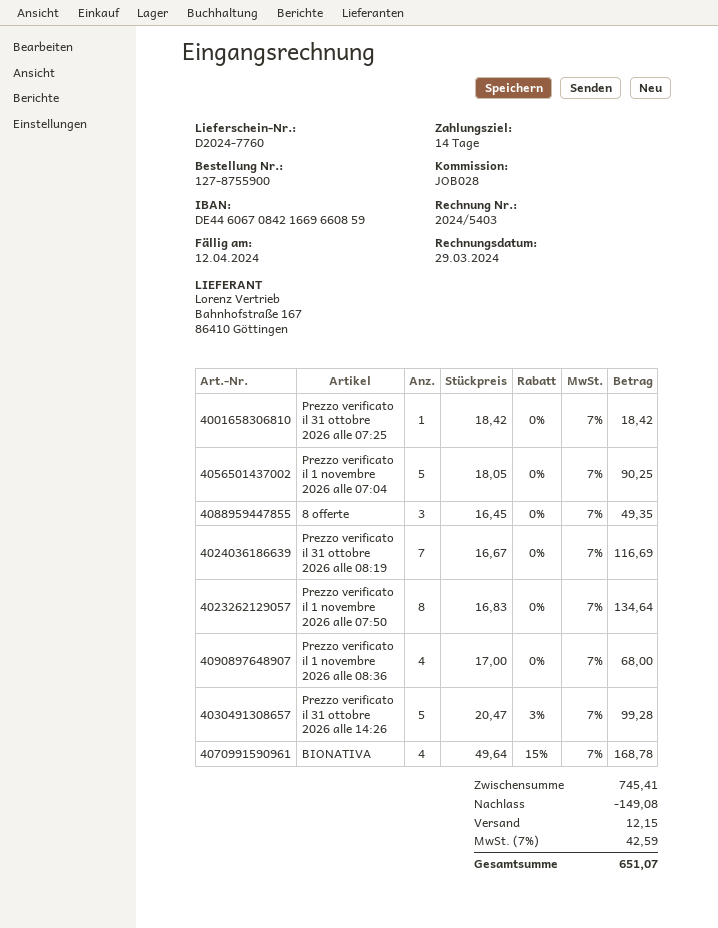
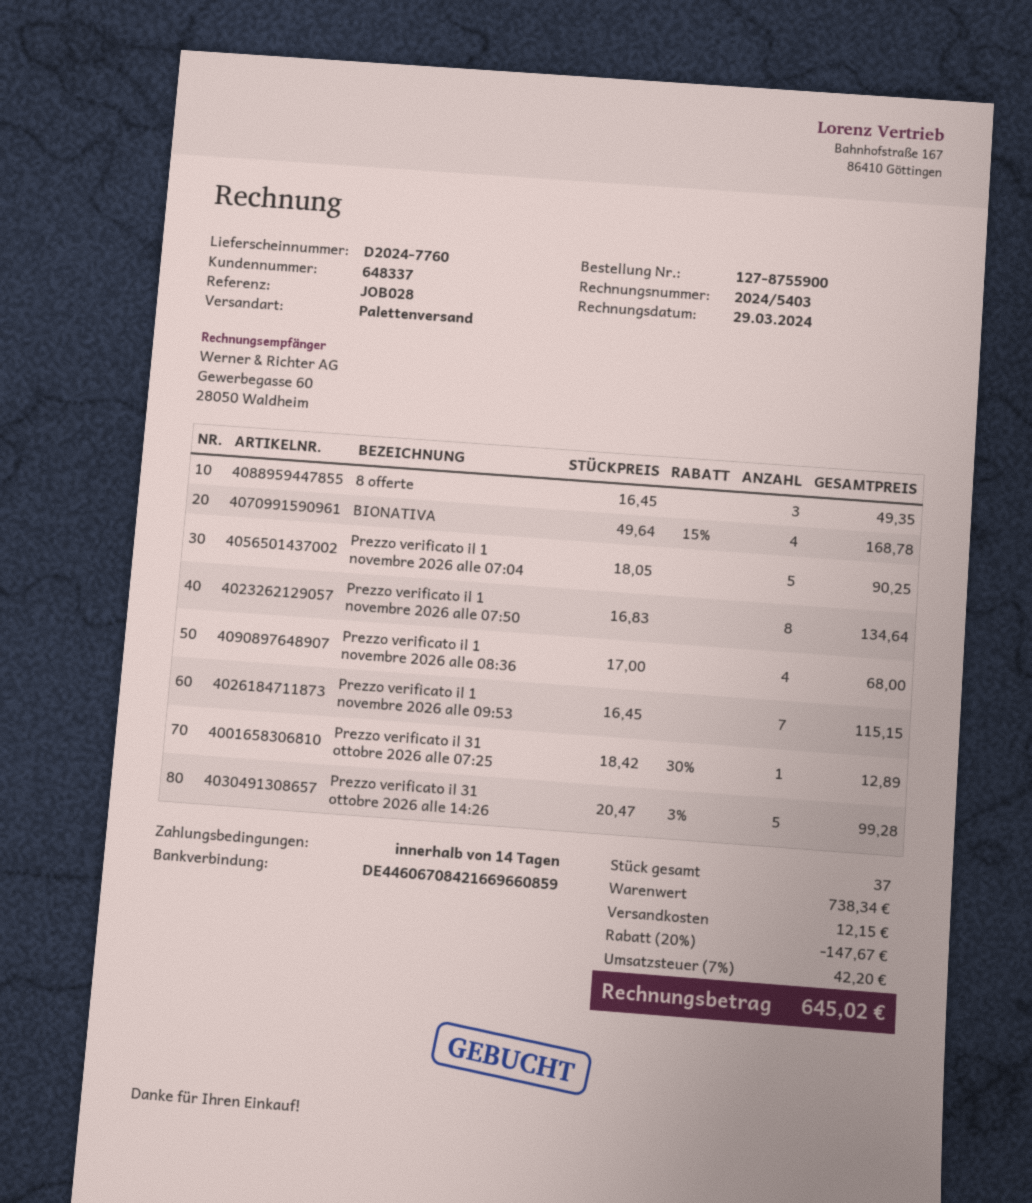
Prezzo verificato il 31 ottobre 2026 alle 07:25: 1 x 18.42 = 18.42 -> 1 x 18.42 - 30% = 12.89
Prezzo verificato il 31 ottobre 2026 alle 08:19: 7 x 16.67 = 116.69 -> none
Prezzo verificato il 1 novembre 2026 alle 09:53: none -> 7 x 16.45 = 115.15
subtotal: 745.41 -> 738.34
discount: 149.08 -> 147.67
tax: 7% = 42.59 -> 7% = 42.20
total: 651.07 -> 645.02

